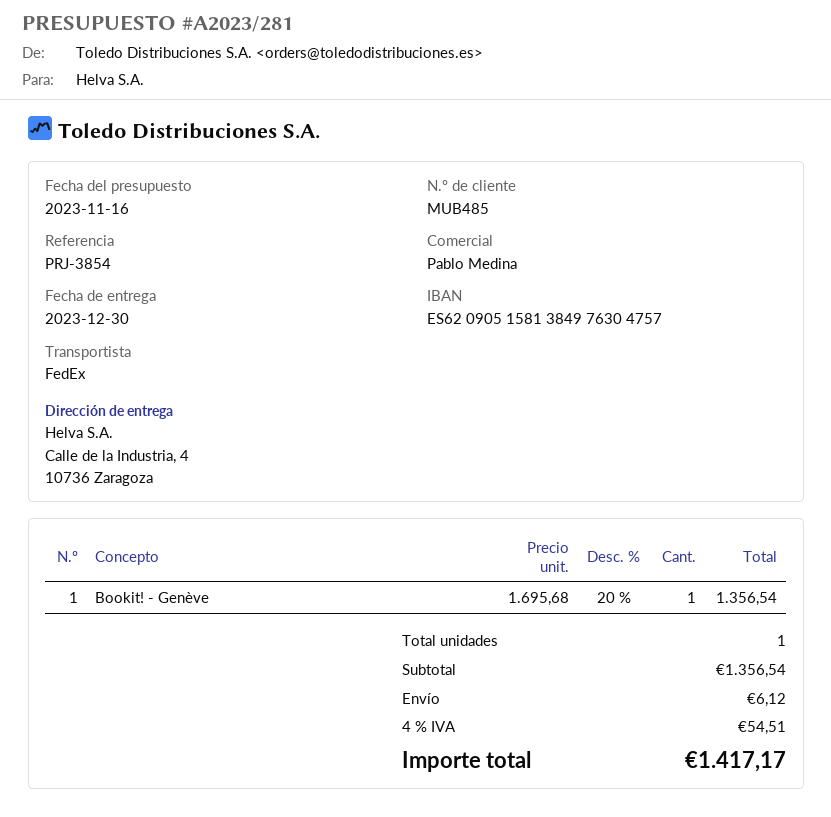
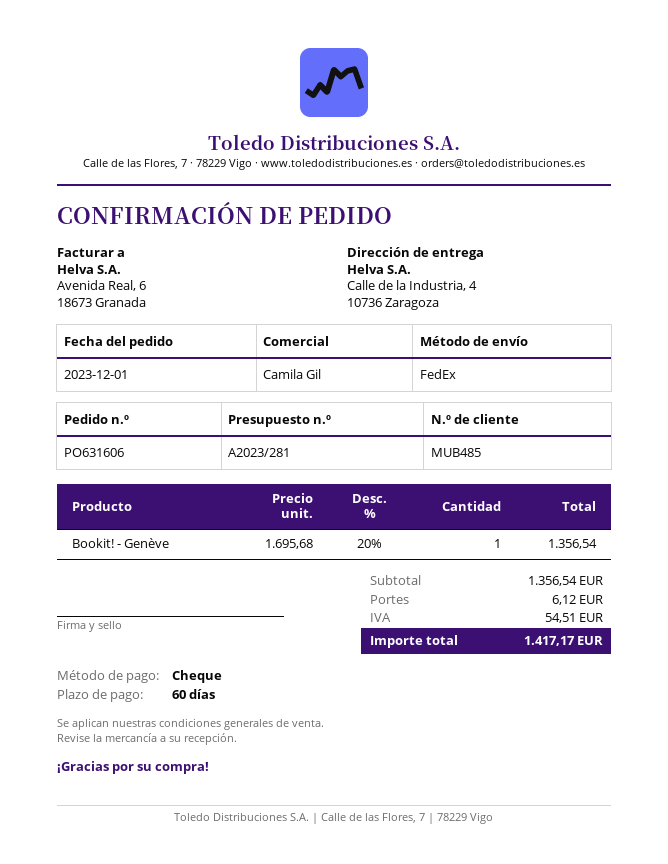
sales rep: Pablo Medina -> Camila Gil

